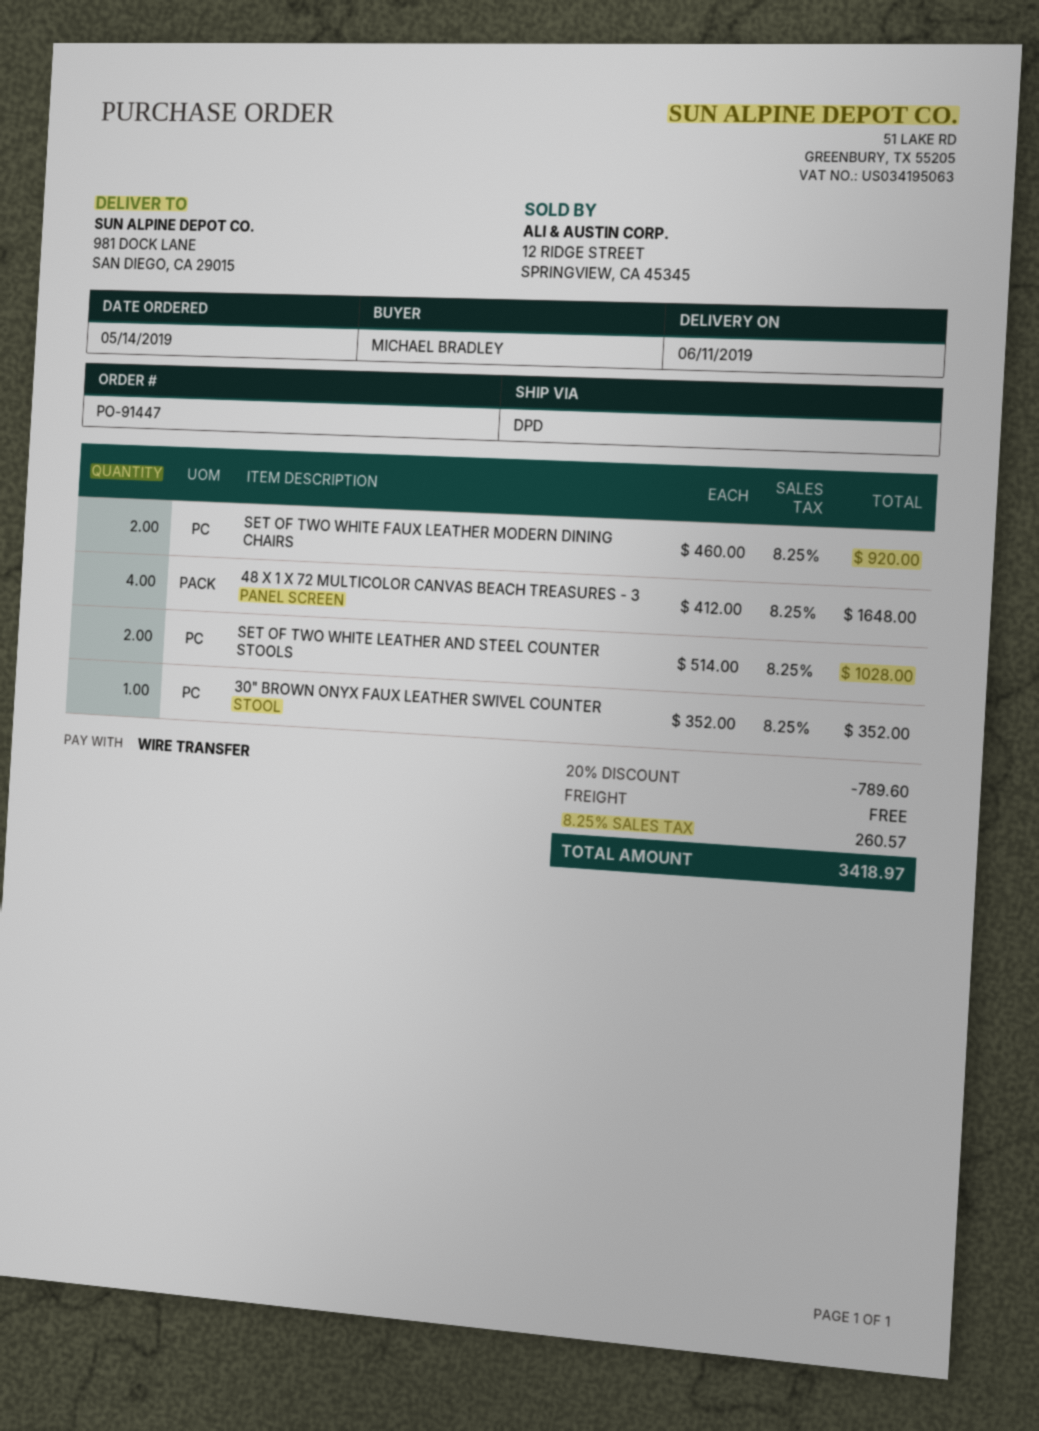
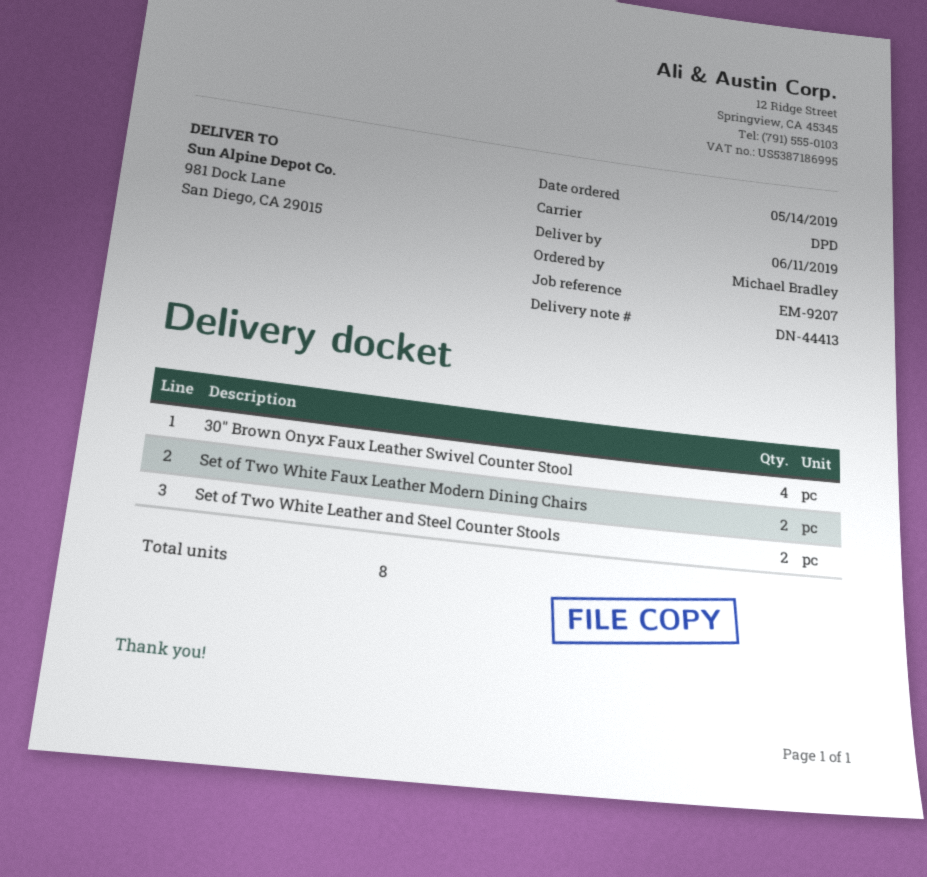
48 X 1 X 72 MULTICOLOR CANVAS BEACH TREASURES - 3 PANEL SCREEN: 4 -> none
30" BROWN ONYX FAUX LEATHER SWIVEL COUNTER STOOL: 1 -> 4

